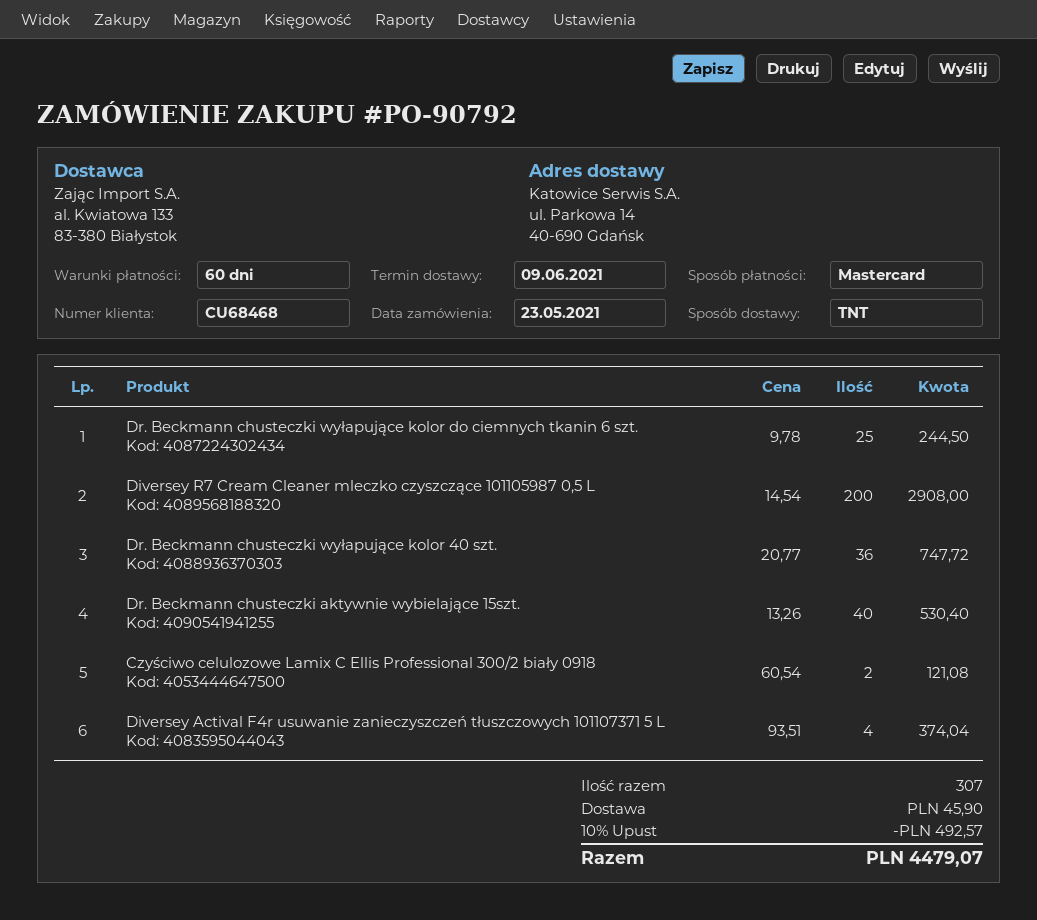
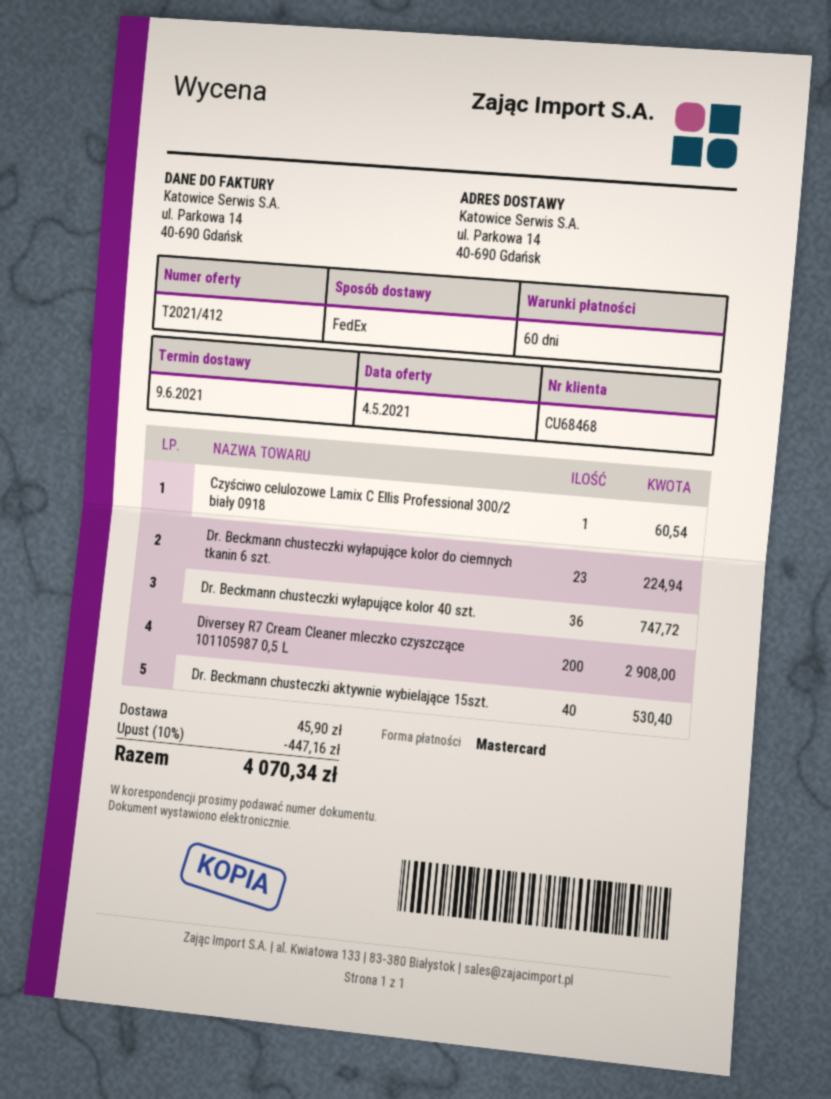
shipping method: TNT -> FedEx
Dr. Beckmann chusteczki wyłapujące kolor do ciemnych tkanin 6 szt.: 25 for 244.50 -> 23 for 224.94
Czyściwo celulozowe Lamix C Ellis Professional 300/2 biały 0918: 2 for 121.08 -> 1 for 60.54
Diversey Actival F4r usuwanie zanieczyszczeń tłuszczowych 101107371 5 L: 4 for 374.04 -> none
discount: 10% = 492.57 -> 10% = 447.16
total: 4479.07 -> 4070.34

